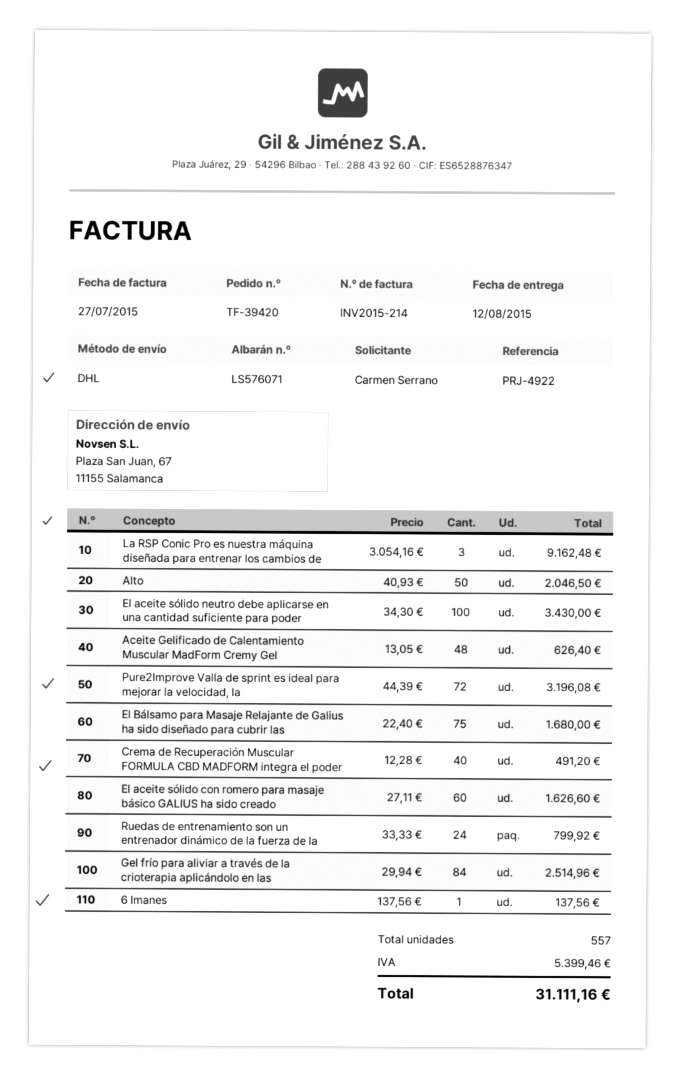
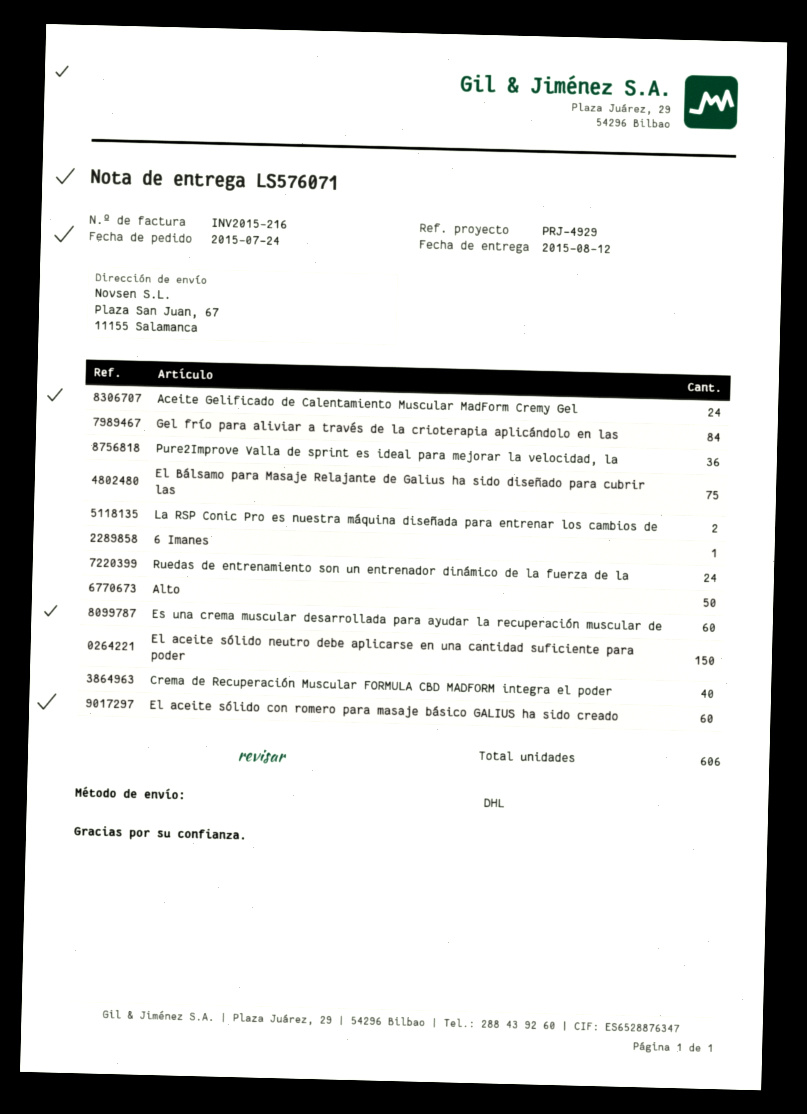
invoice number: INV2015-214 -> INV2015-216
reference: PRJ-4922 -> PRJ-4929
La RSP Conic Pro es nuestra máquina diseñada para entrenar los cambios de: 3 -> 2
El aceite sólido neutro debe aplicarse en una cantidad suficiente para poder: 100 -> 150
Aceite Gelificado de Calentamiento Muscular MadForm Cremy Gel: 48 -> 24
Pure2Improve Valla de sprint es ideal para mejorar la velocidad, la: 72 -> 36
Es una crema muscular desarrollada para ayudar la recuperación muscular de: none -> 60
total quantity: 557 -> 606

